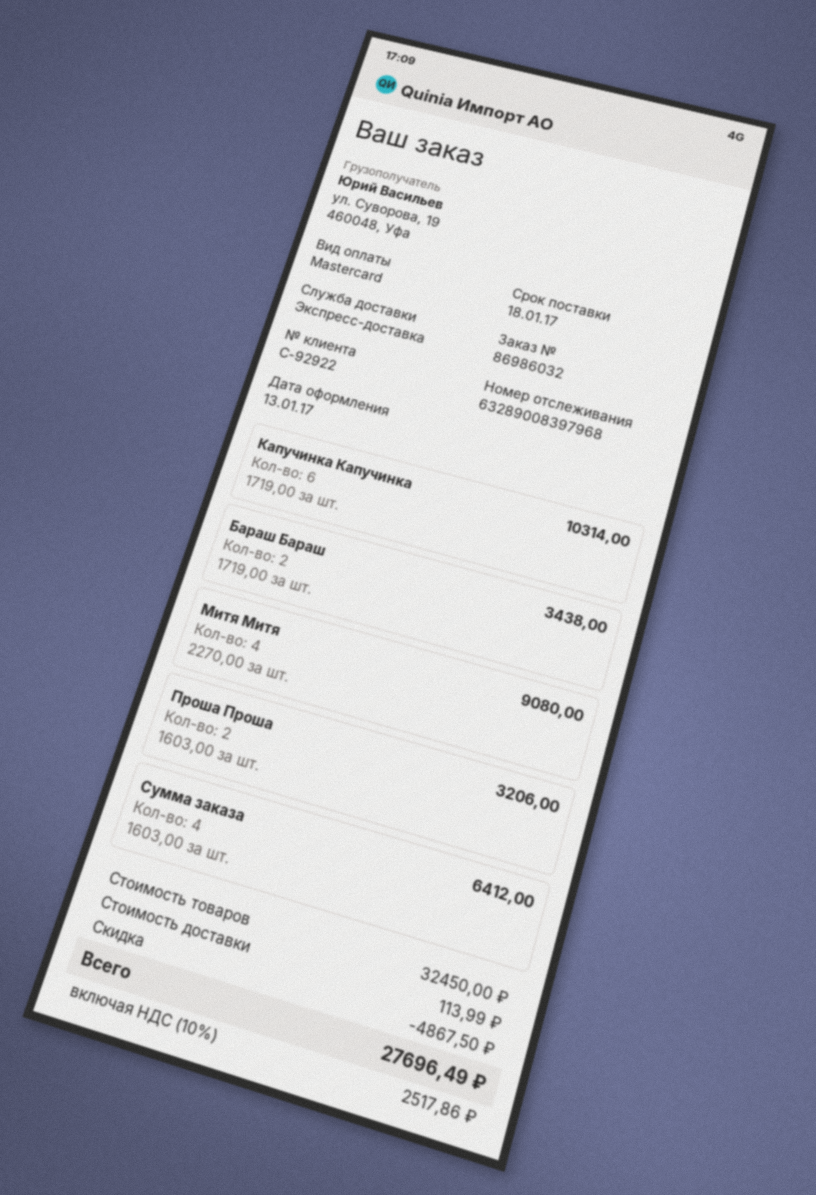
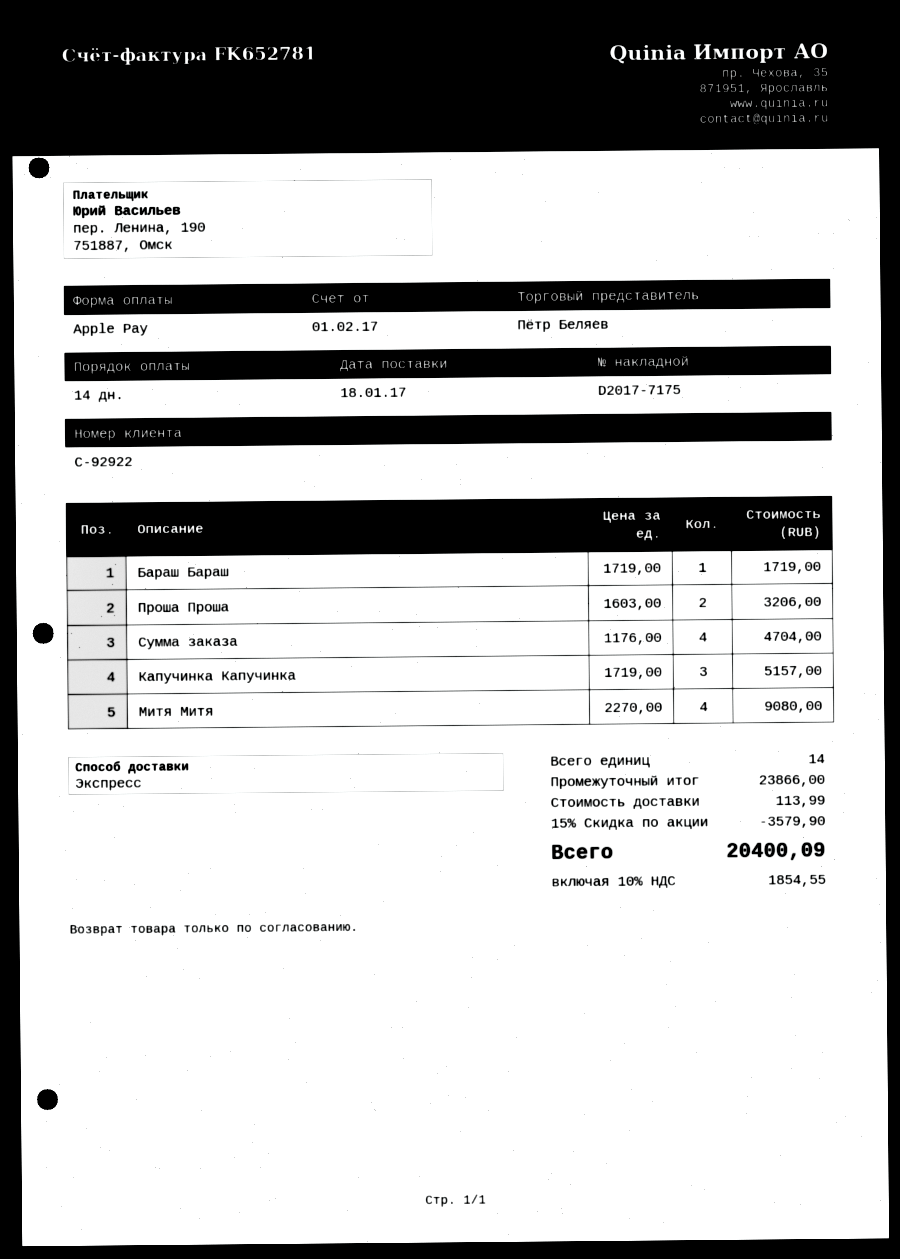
payment method: Mastercard -> Apple Pay
Капучинка Капучинка: 6 x 1719.00 = 10314.00 -> 3 x 1719.00 = 5157.00
Бараш Бараш: 2 x 1719.00 = 3438.00 -> 1 x 1719.00 = 1719.00
Сумма заказа: 4 x 1603.00 = 6412.00 -> 4 x 1176.00 = 4704.00
subtotal: 32450.00 -> 23866.00
discount: 4867.50 -> 3579.90
tax: 10% = 2517.86 -> 10% = 1854.55
total: 27696.49 -> 20400.09

